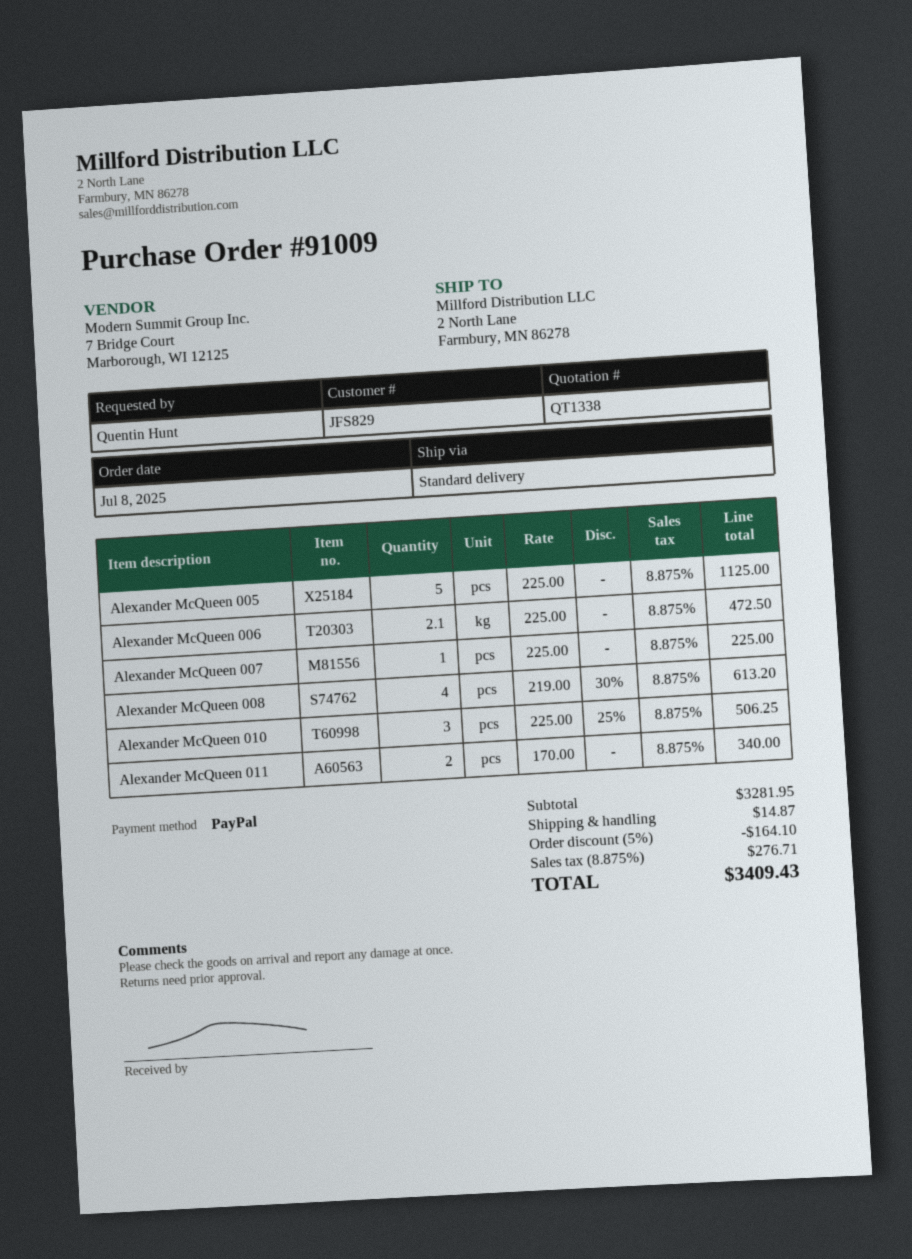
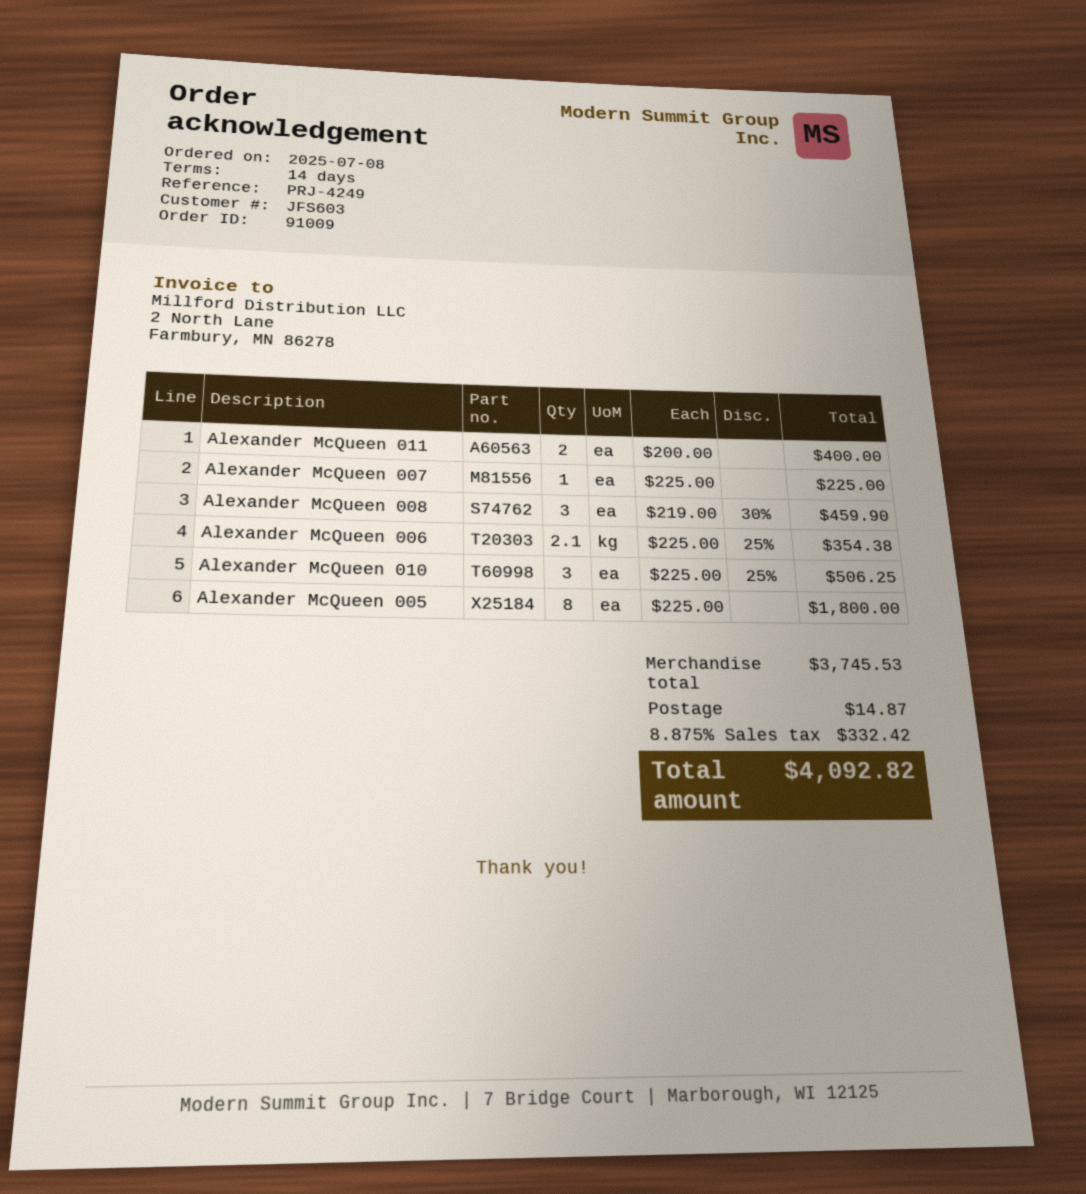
customer number: JFS829 -> JFS603
Alexander McQueen 005: 5 x 225.00 = 1125.00 -> 8 x 225.00 = 1800.00
Alexander McQueen 006: 2.1 x 225.00 = 472.50 -> 2.1 x 225.00 - 25% = 354.38
Alexander McQueen 008: 4 x 219.00 - 30% = 613.20 -> 3 x 219.00 - 30% = 459.90
Alexander McQueen 011: 2 x 170.00 = 340.00 -> 2 x 200.00 = 400.00
subtotal: 3281.95 -> 3745.53
discount: 5% = 164.10 -> none
tax: 8.875% = 276.71 -> 8.875% = 332.42
total: 3409.43 -> 4092.82

